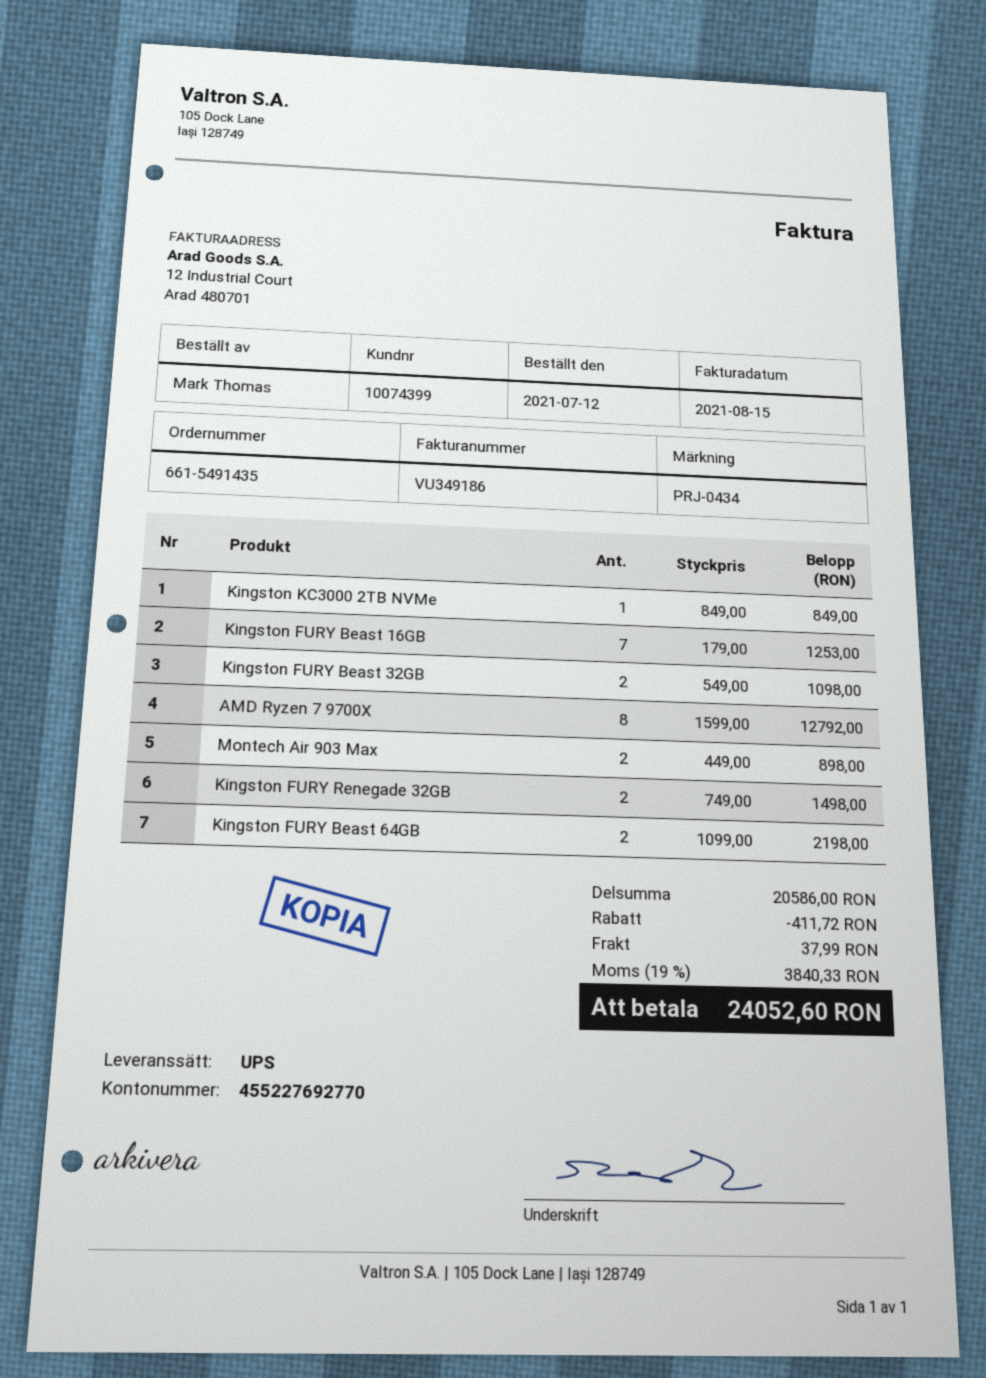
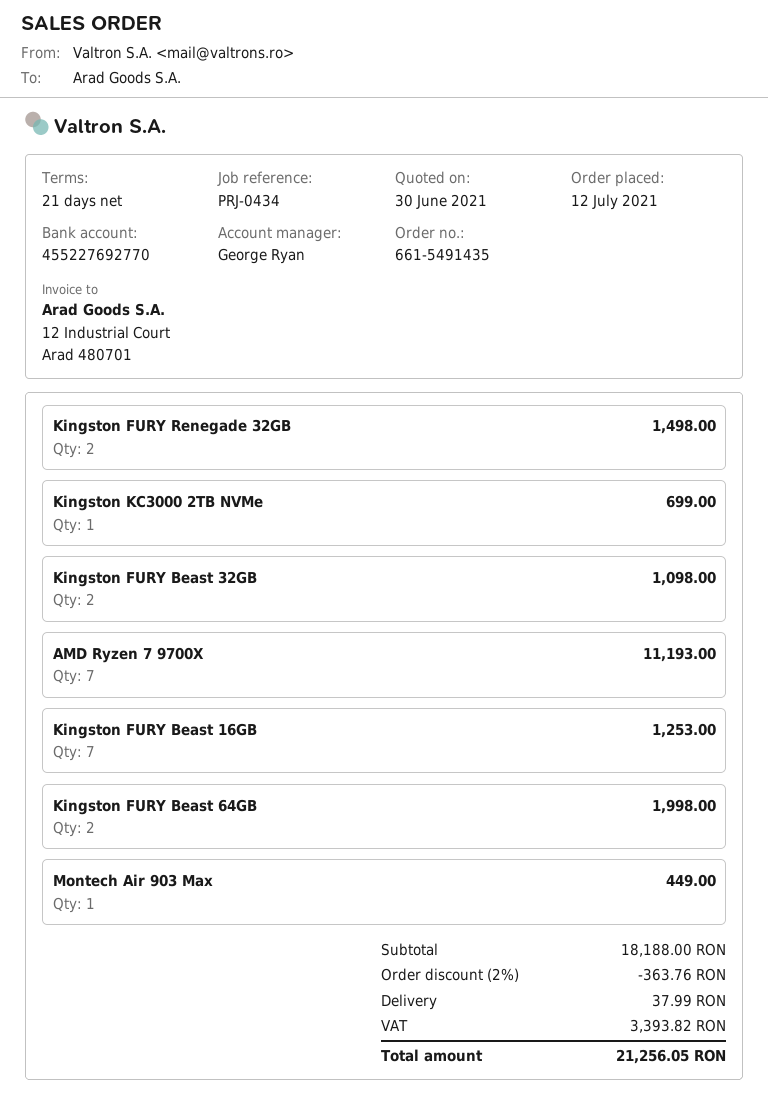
Kingston KC3000 2TB NVMe: 1 for 849.00 -> 1 for 699.00
AMD Ryzen 7 9700X: 8 for 12792.00 -> 7 for 11193.00
Montech Air 903 Max: 2 for 898.00 -> 1 for 449.00
Kingston FURY Beast 64GB: 2 for 2198.00 -> 2 for 1998.00
subtotal: 20586.00 -> 18188.00
discount: 411.72 -> 363.76
tax: 3840.33 -> 3393.82
total: 24052.60 -> 21256.05

